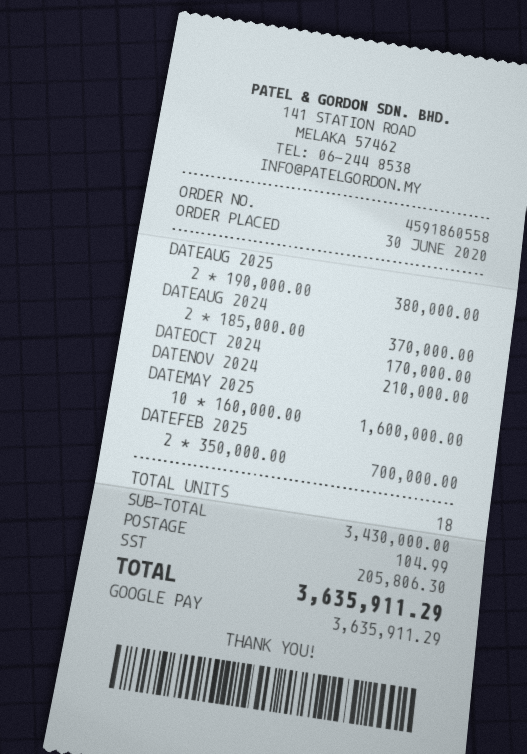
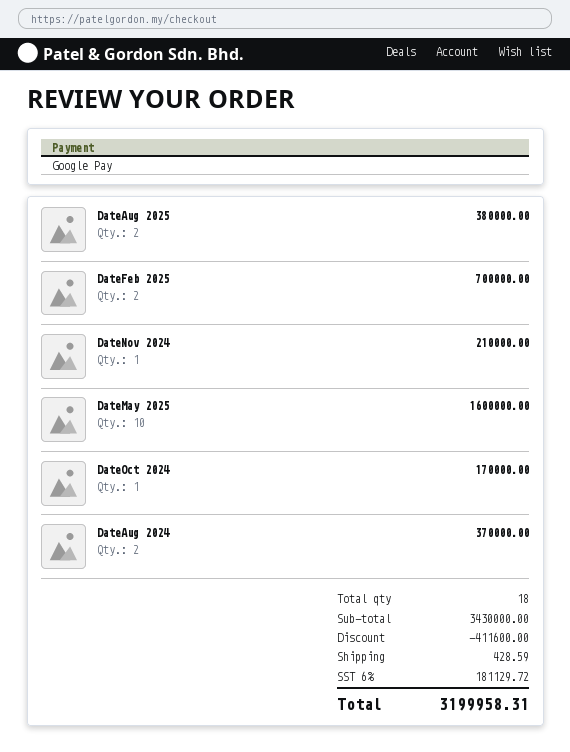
discount: none -> 411600.00
shipping: 104.99 -> 428.59
tax: 205806.30 -> 181129.72
total: 3635911.29 -> 3199958.31

